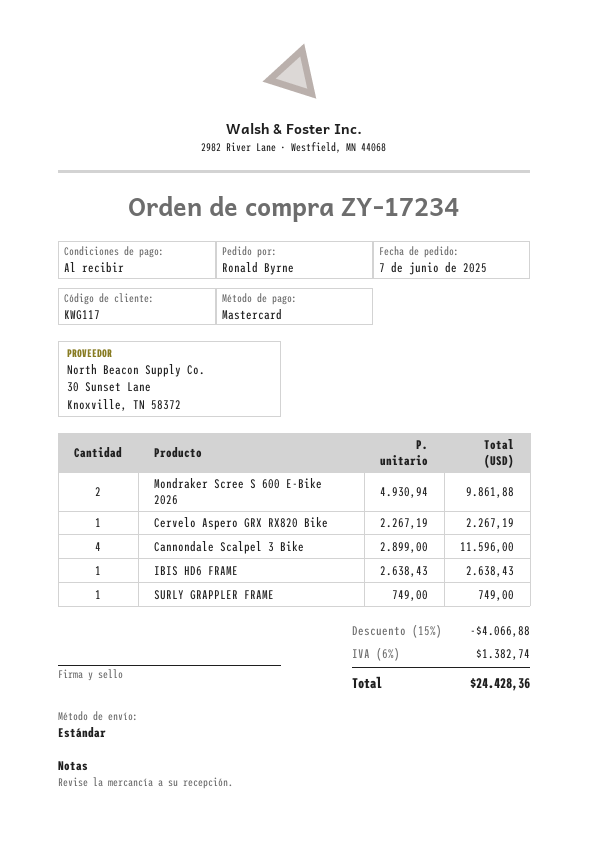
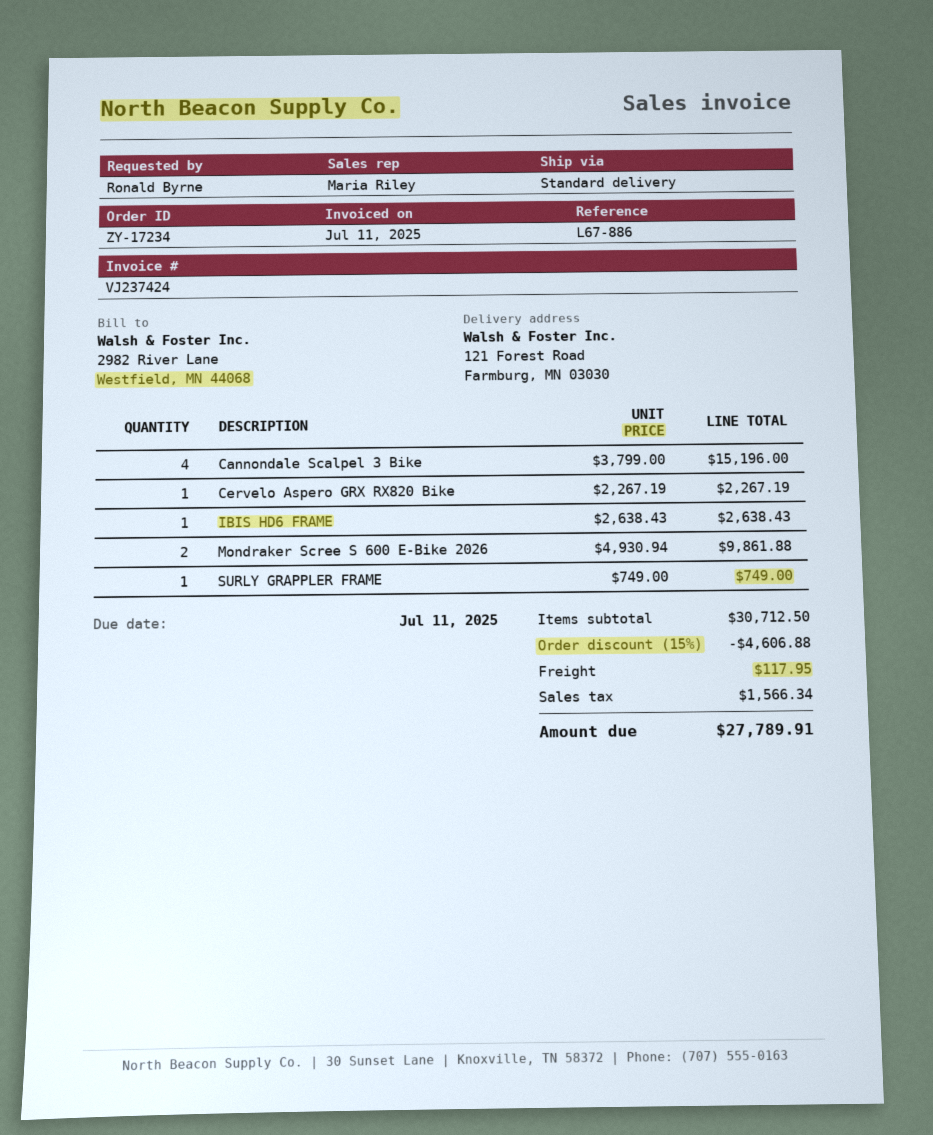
Cannondale Scalpel 3 Bike: 4 x 2899.00 = 11596.00 -> 4 x 3799.00 = 15196.00
discount: 15% = 4066.88 -> 15% = 4606.88
shipping: none -> 117.95
tax: 1382.74 -> 1566.34
total: 24428.36 -> 27789.91

